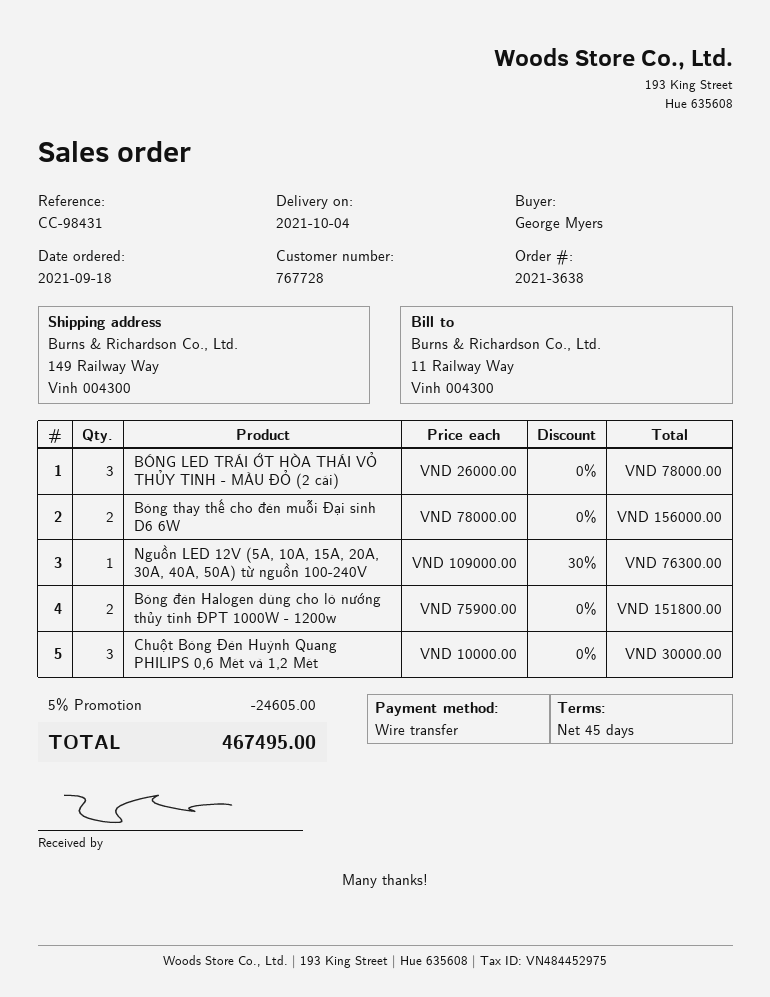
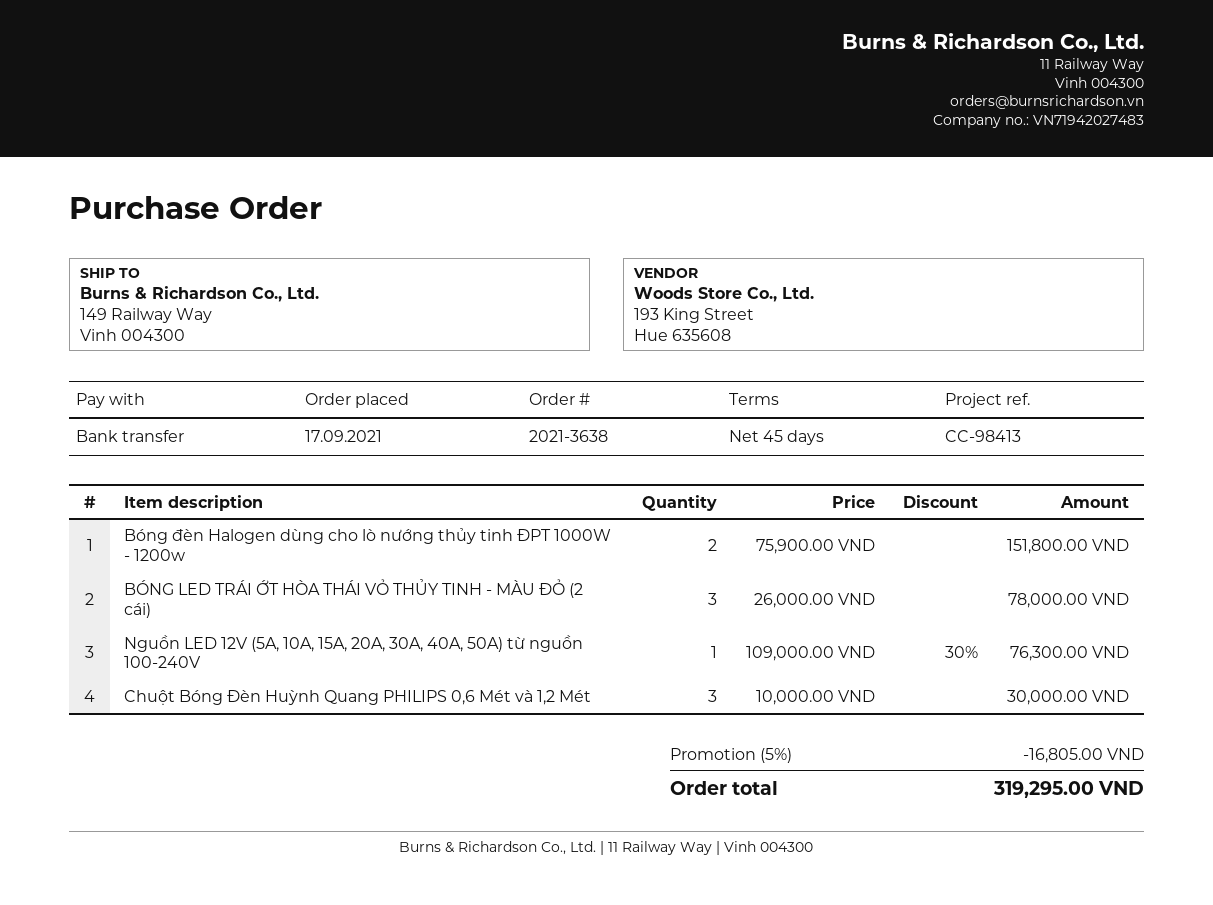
order date: 2021-09-18 -> 2021-09-17
reference: CC-98431 -> CC-98413
Bóng thay thế cho đèn muỗi Đại sinh D6 6W: 2 x 78000.00 = 156000.00 -> none
discount: 5% = 24605.00 -> 5% = 16805.00
total: 467495.00 -> 319295.00

